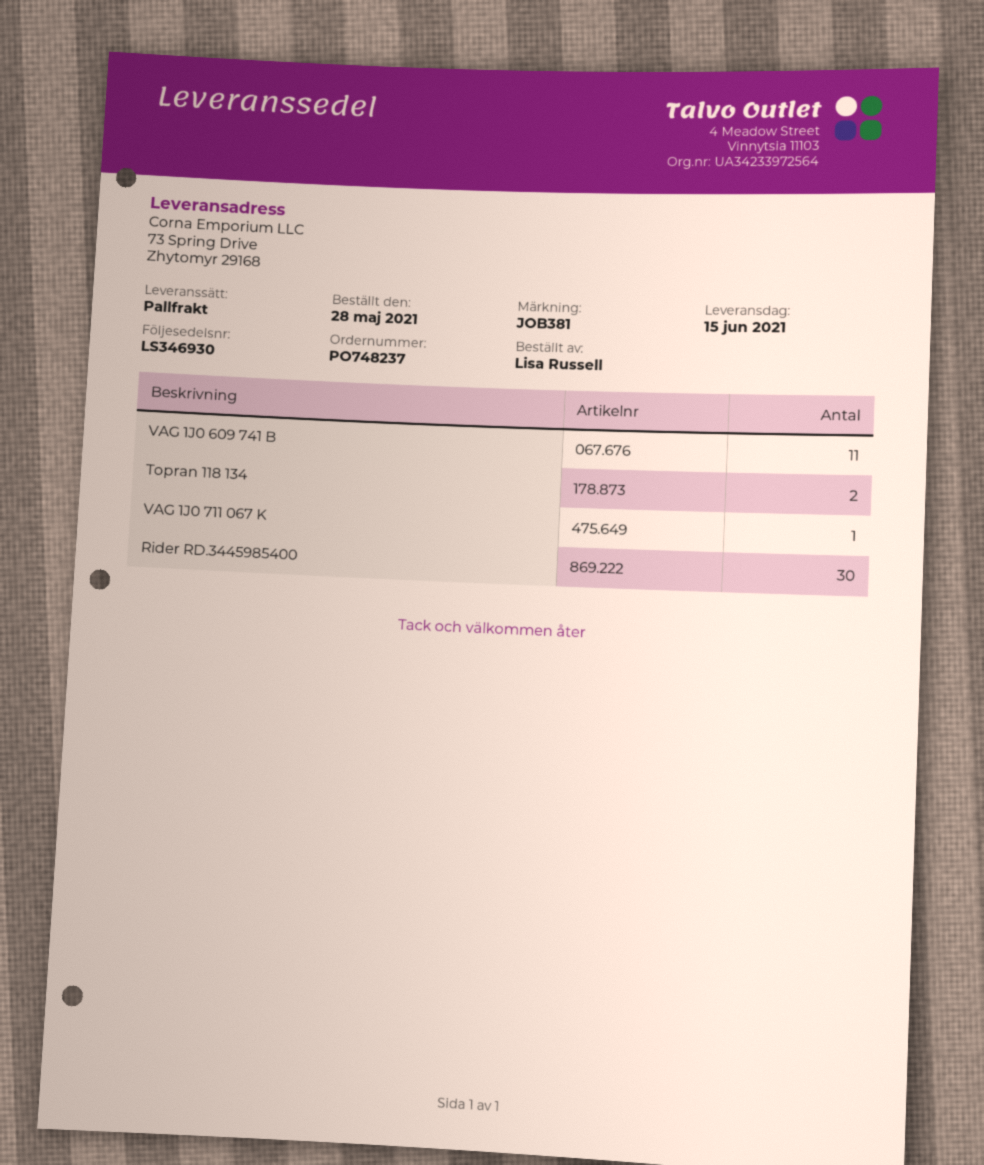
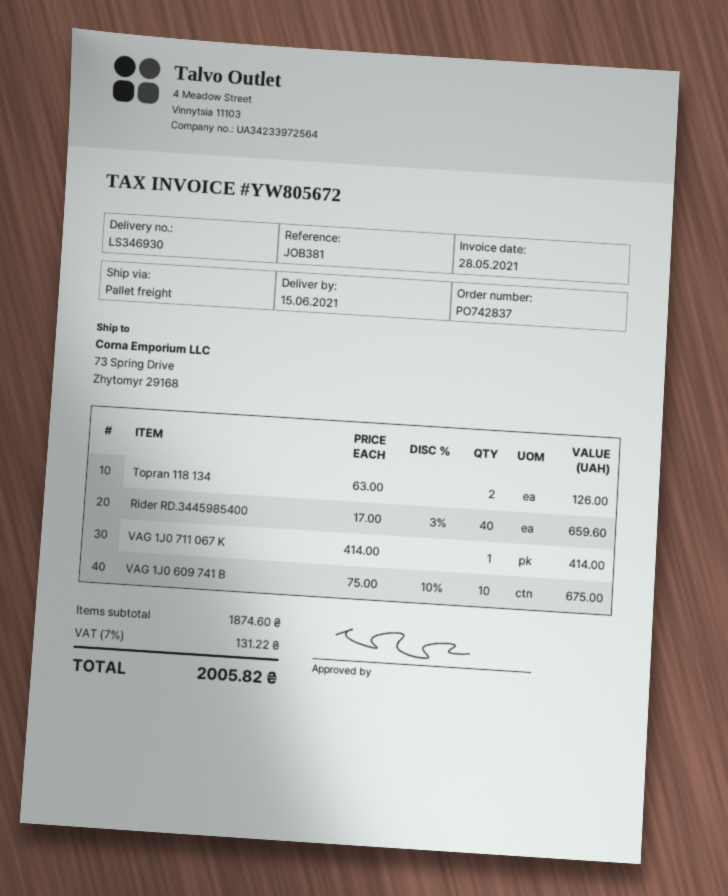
order number: PO748237 -> PO742837
VAG 1J0 609 741 B: 11 -> 10
Rider RD.3445985400: 30 -> 40

